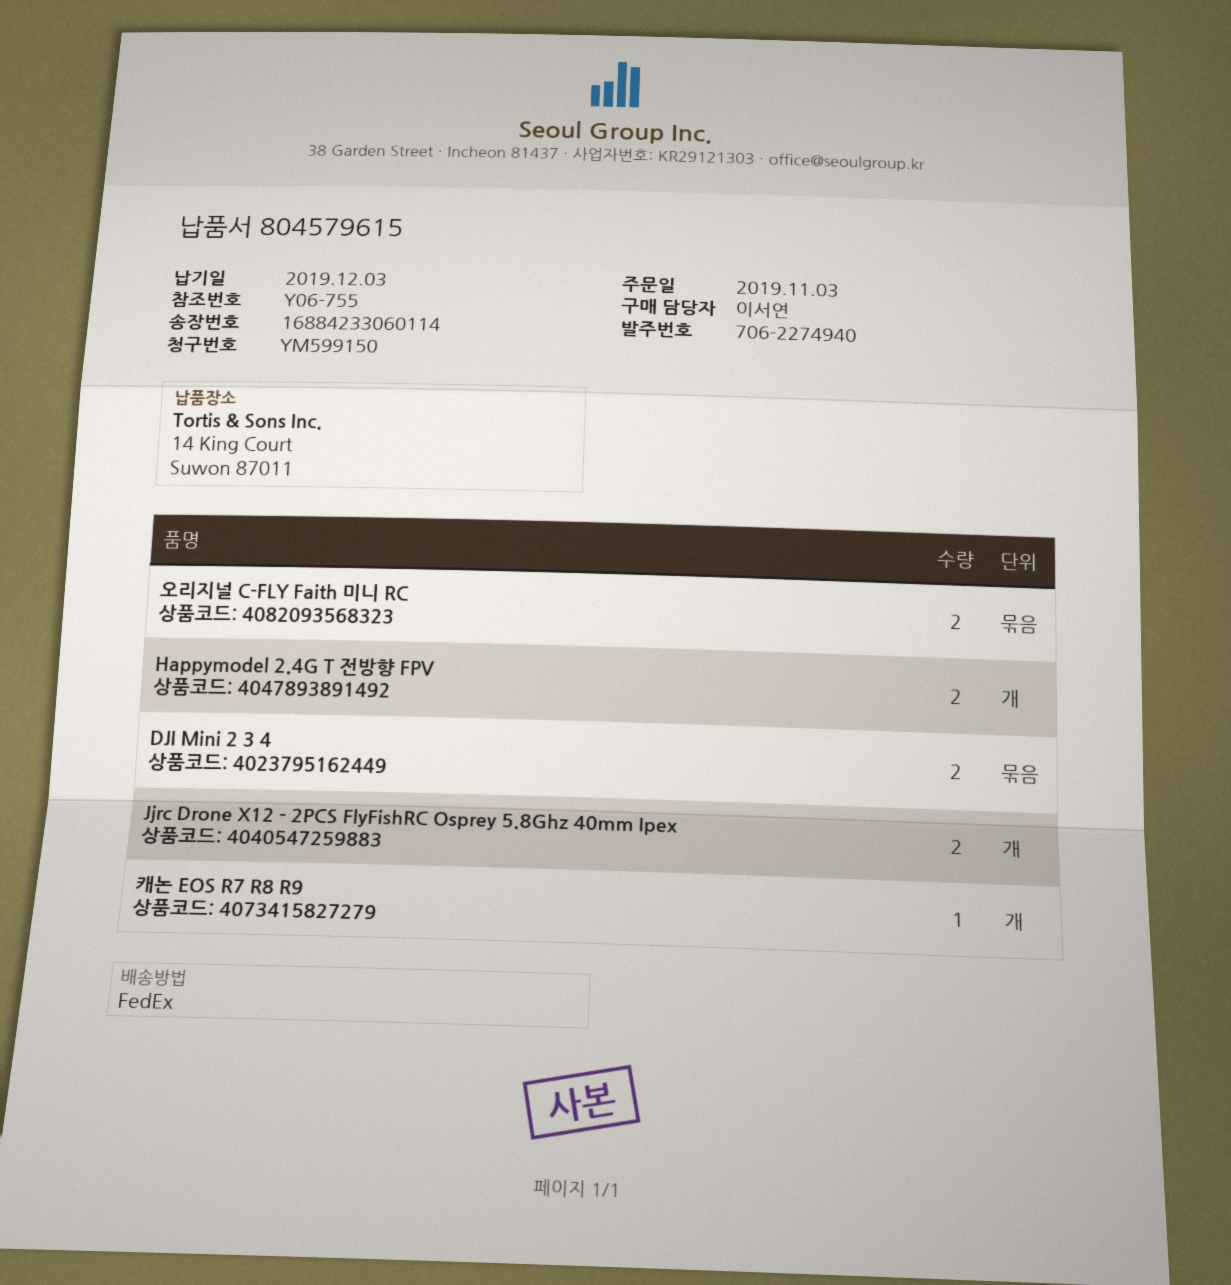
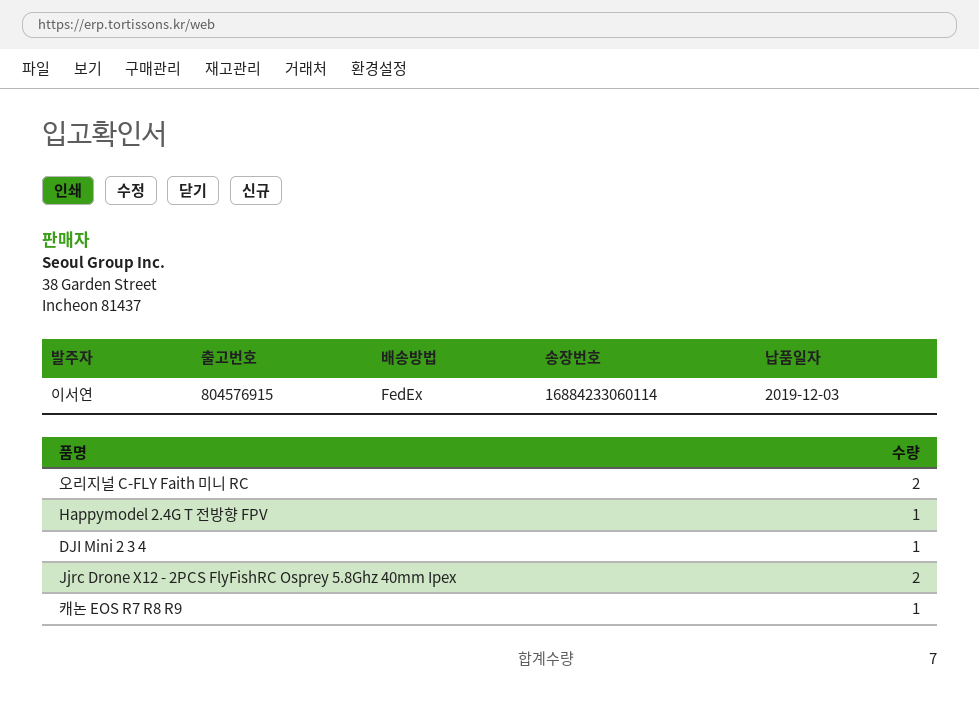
delivery note number: 804579615 -> 804576915
Happymodel 2.4G T 전방향 FPV: 2 -> 1
DJI Mini 2 3 4: 2 -> 1

